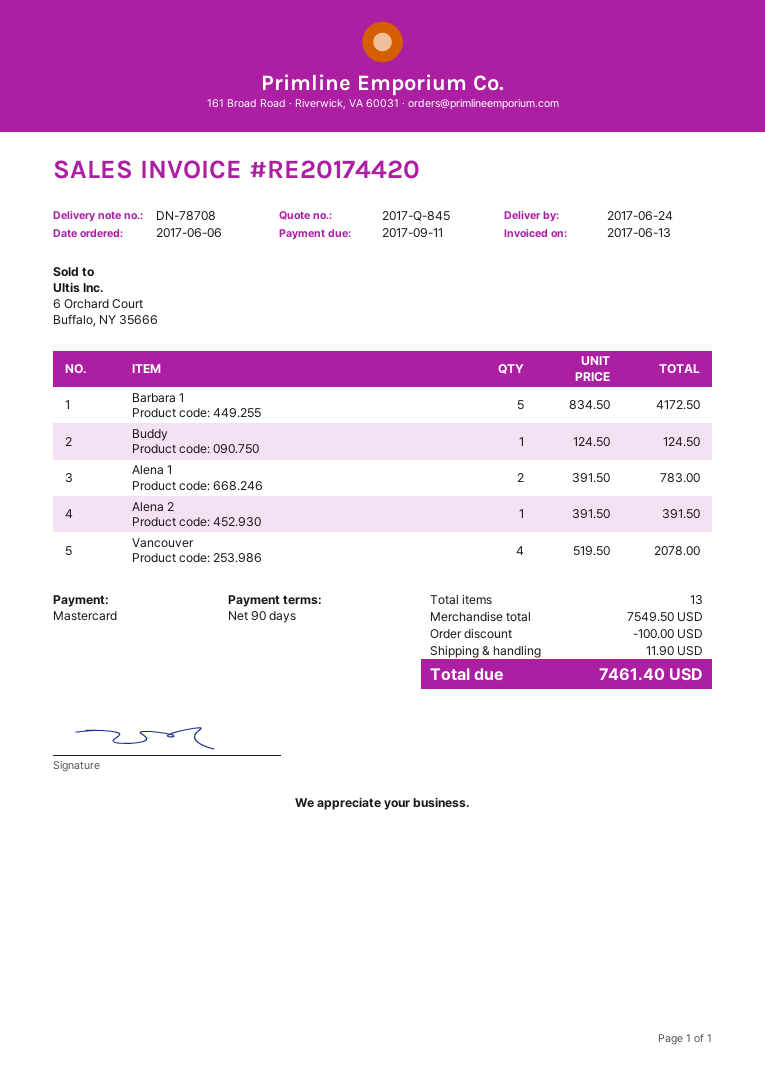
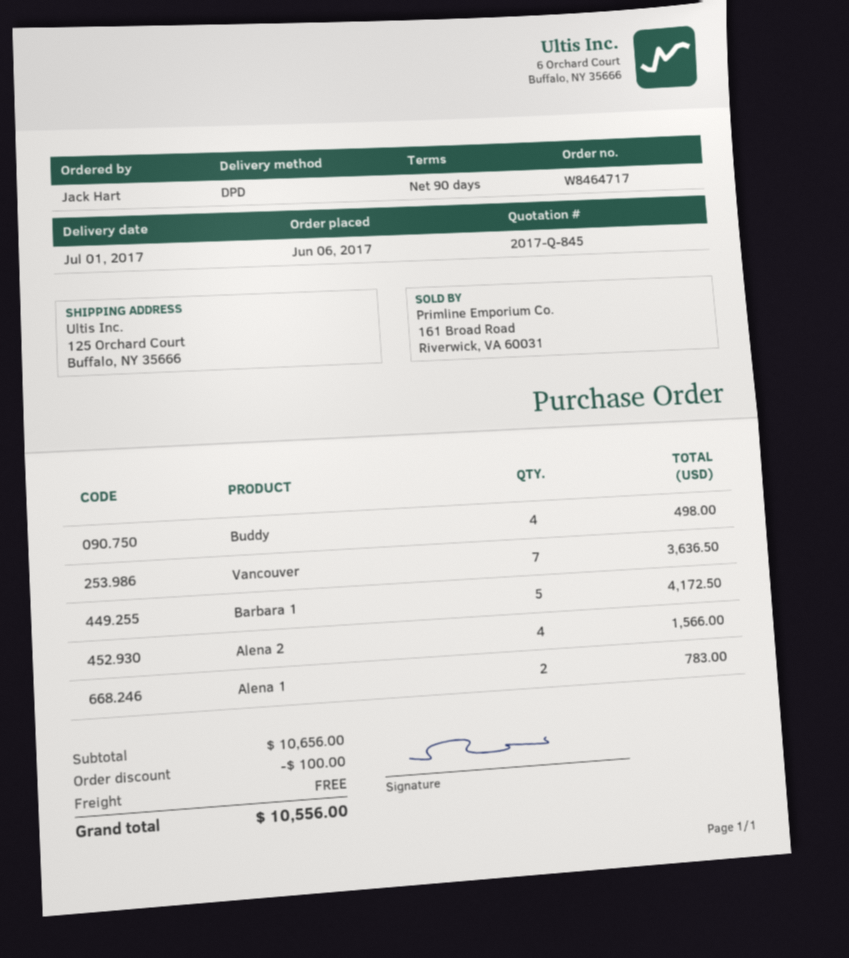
delivery date: 2017-06-24 -> 2017-07-01
Buddy: 1 for 124.50 -> 4 for 498.00
Alena 2: 1 for 391.50 -> 4 for 1566.00
Vancouver: 4 for 2078.00 -> 7 for 3636.50
subtotal: 7549.50 -> 10656.00
shipping: 11.90 -> 0.00
total: 7461.40 -> 10556.00

